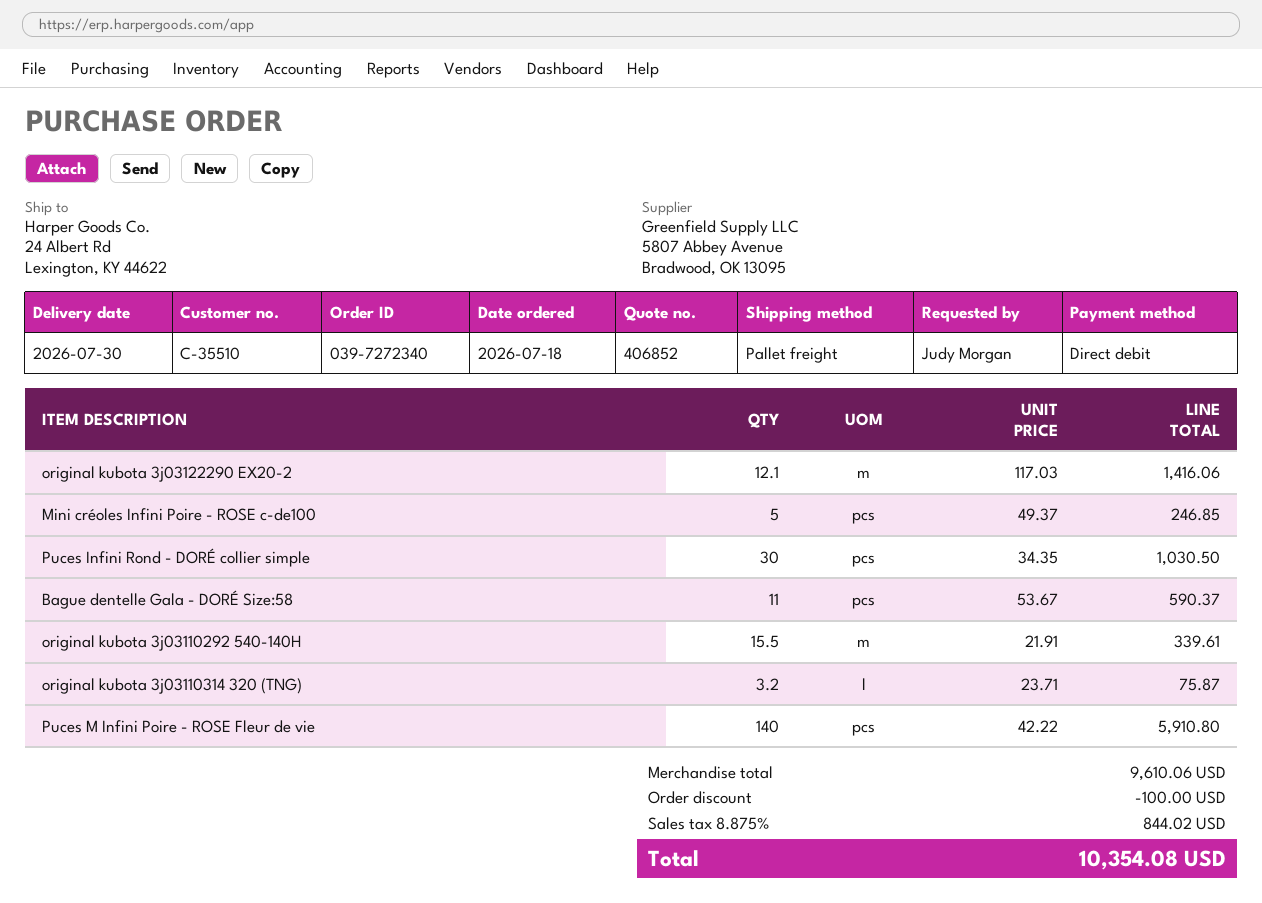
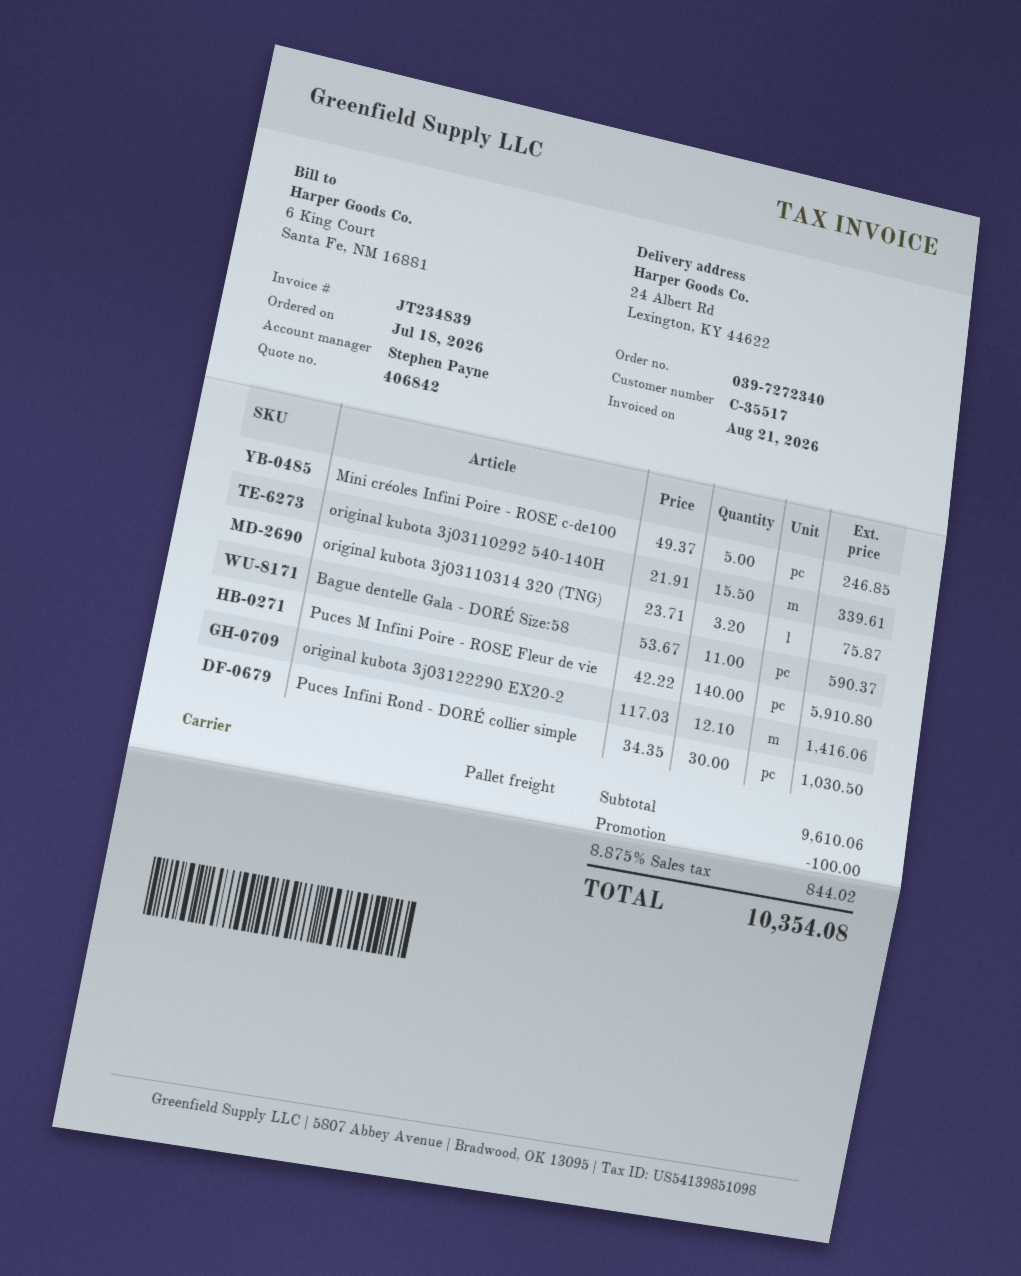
quote number: 406852 -> 406842
customer number: C-35510 -> C-35517

